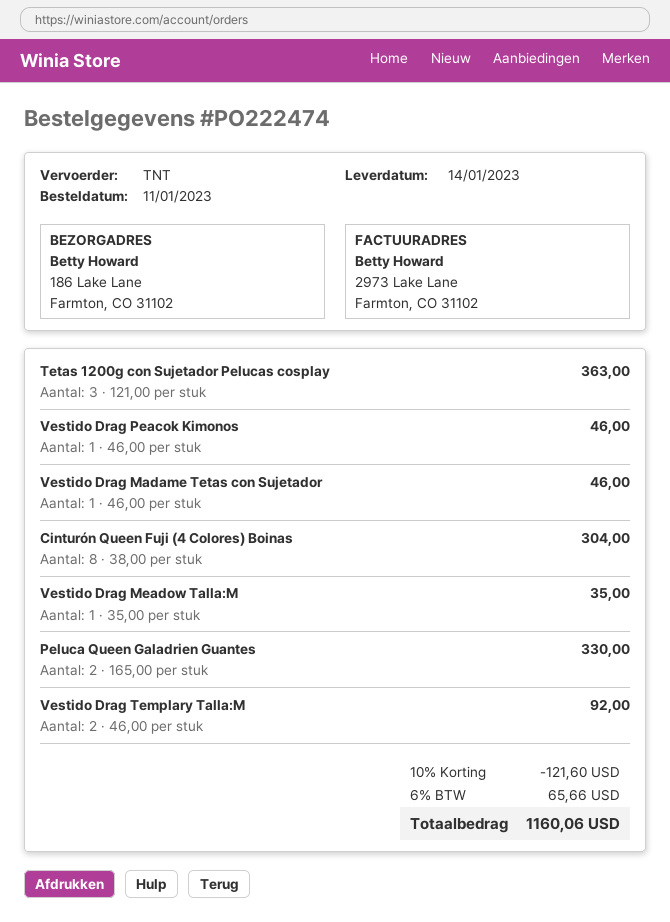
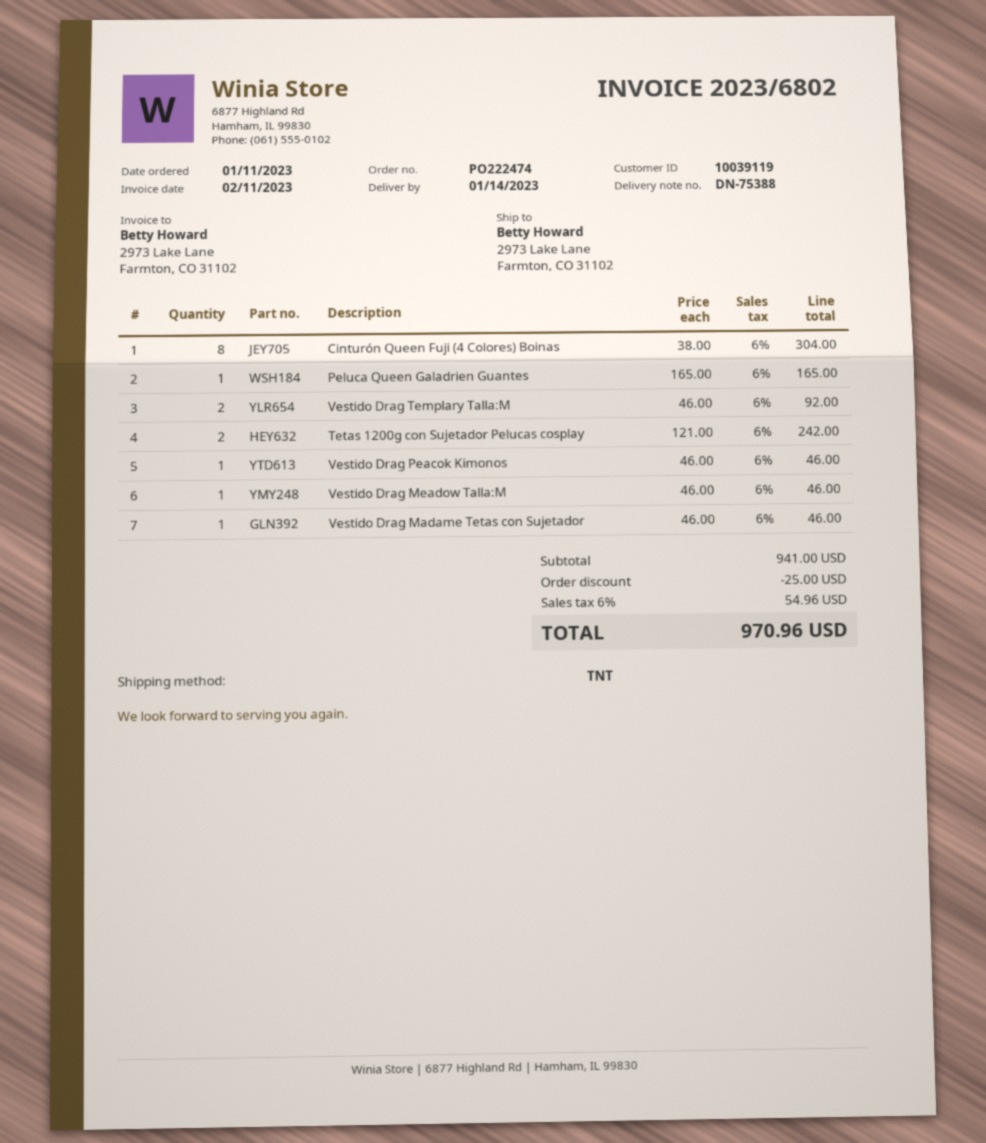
ship to: 186 Lake Lane, Farmton, CO 31102 -> 2973 Lake Lane, Farmton, CO 31102
Tetas 1200g con Sujetador Pelucas cosplay: 3 x 121.00 = 363.00 -> 2 x 121.00 = 242.00
Vestido Drag Meadow Talla:M: 1 x 35.00 = 35.00 -> 1 x 46.00 = 46.00
Peluca Queen Galadrien Guantes: 2 x 165.00 = 330.00 -> 1 x 165.00 = 165.00
discount: 121.60 -> 25.00
tax: 6% = 65.66 -> 6% = 54.96
total: 1160.06 -> 970.96

